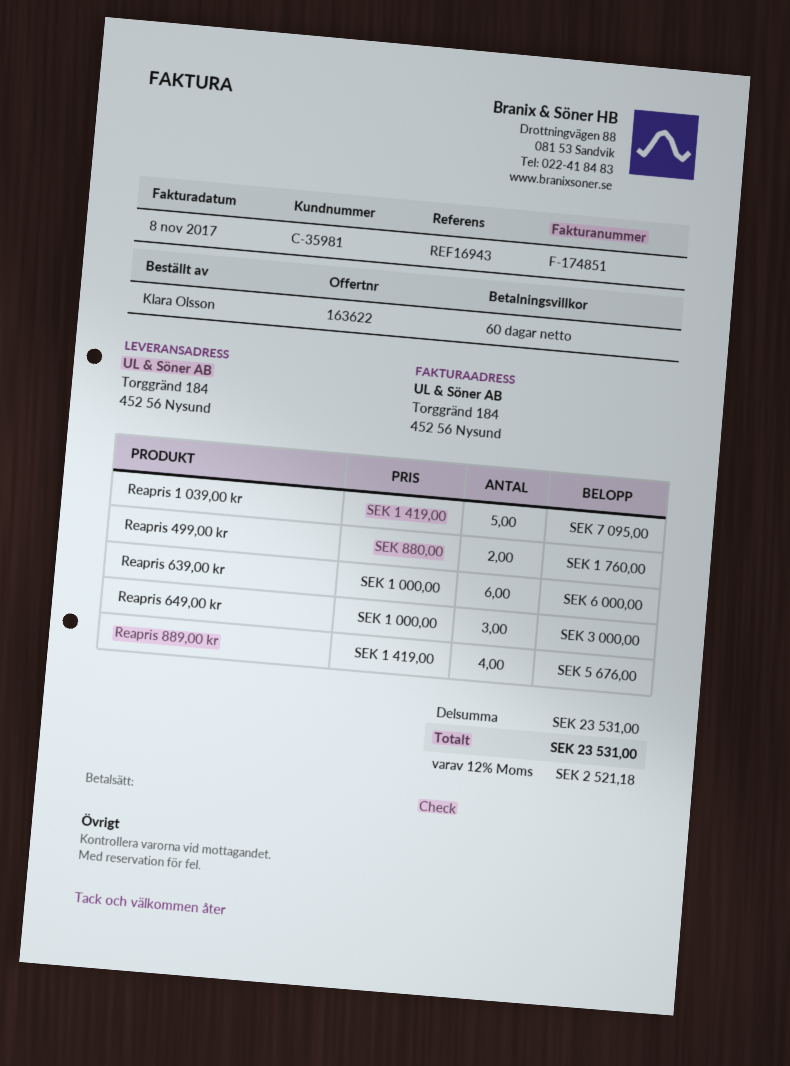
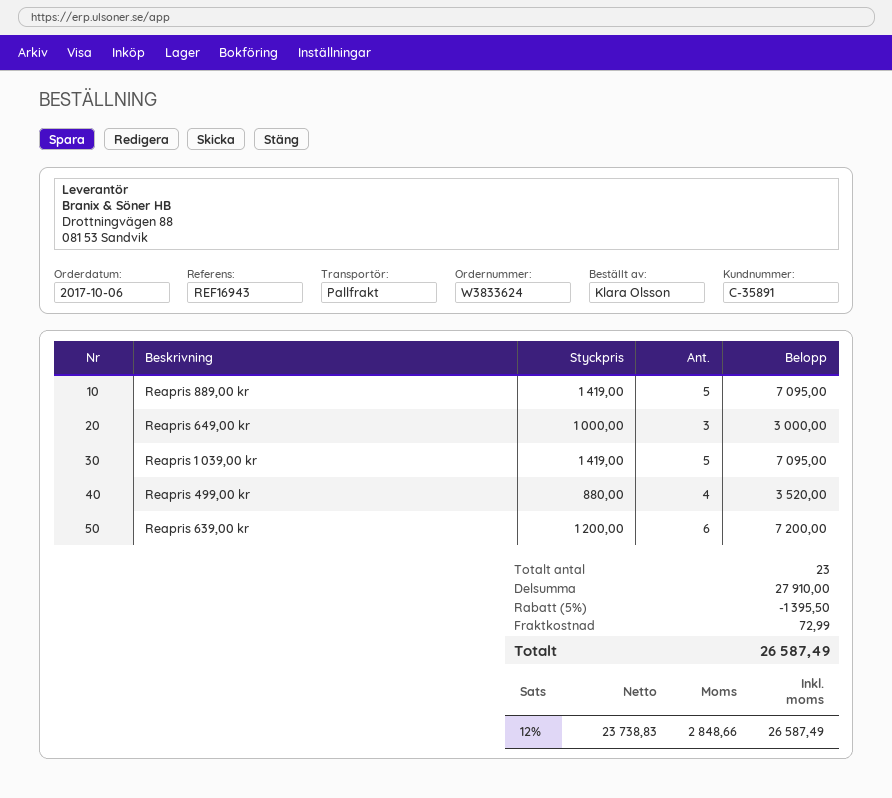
customer number: C-35981 -> C-35891
Reapris 499,00 kr: 2 x 880.00 = 1760.00 -> 4 x 880.00 = 3520.00
Reapris 639,00 kr: 6 x 1000.00 = 6000.00 -> 6 x 1200.00 = 7200.00
Reapris 889,00 kr: 4 x 1419.00 = 5676.00 -> 5 x 1419.00 = 7095.00
subtotal: 23531.00 -> 27910.00
discount: none -> 5% = 1395.50
shipping: none -> 72.99
tax: 12% = 2521.18 -> 12% = 2848.66
total: 23531.00 -> 26587.49

